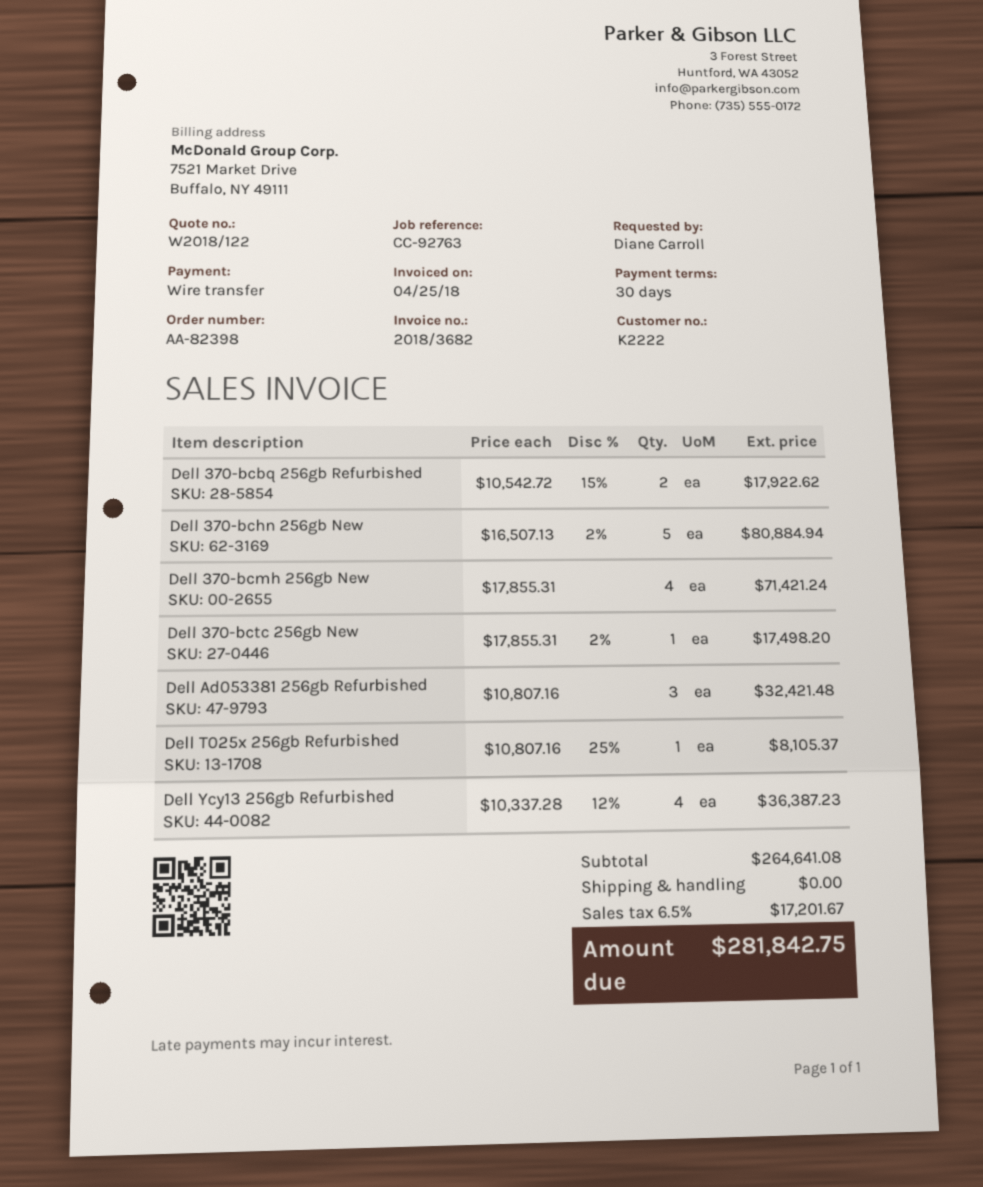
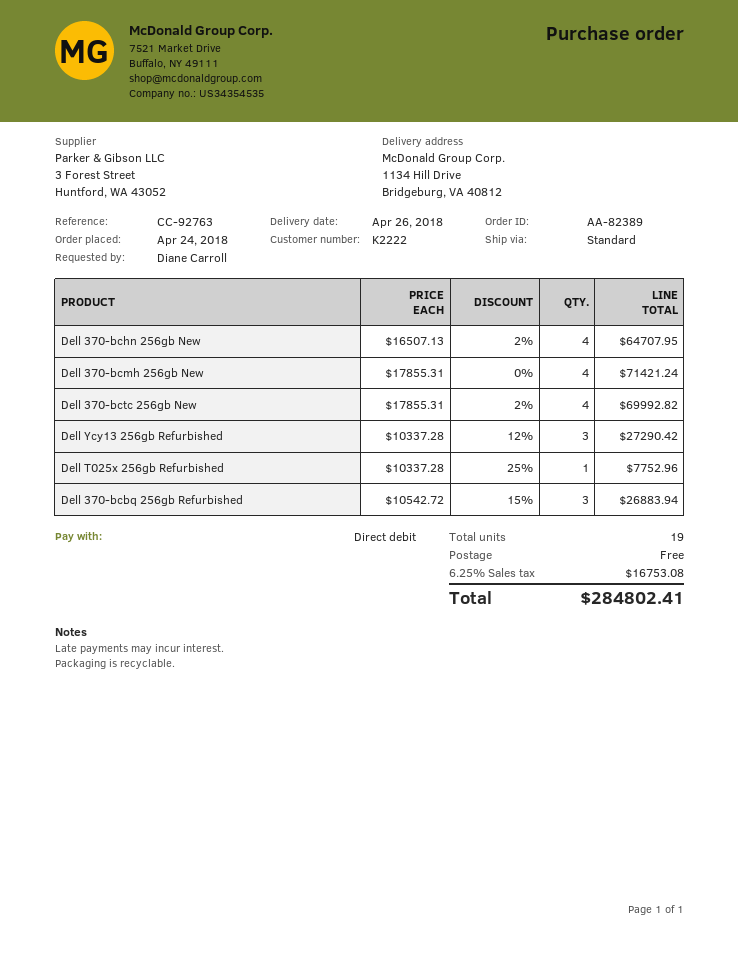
order number: AA-82398 -> AA-82389
payment method: bank transfer -> direct debit
Dell 370-bcbq 256gb Refurbished: 2 x 10542.72 - 15% = 17922.62 -> 3 x 10542.72 - 15% = 26883.94
Dell 370-bchn 256gb New: 5 x 16507.13 - 2% = 80884.94 -> 4 x 16507.13 - 2% = 64707.95
Dell 370-bctc 256gb New: 1 x 17855.31 - 2% = 17498.20 -> 4 x 17855.31 - 2% = 69992.82
Dell Ad053381 256gb Refurbished: 3 x 10807.16 = 32421.48 -> none
Dell T025x 256gb Refurbished: 1 x 10807.16 - 25% = 8105.37 -> 1 x 10337.28 - 25% = 7752.96
Dell Ycy13 256gb Refurbished: 4 x 10337.28 - 12% = 36387.23 -> 3 x 10337.28 - 12% = 27290.42
tax: 6.5% = 17201.67 -> 6.25% = 16753.08
total: 281842.75 -> 284802.41

